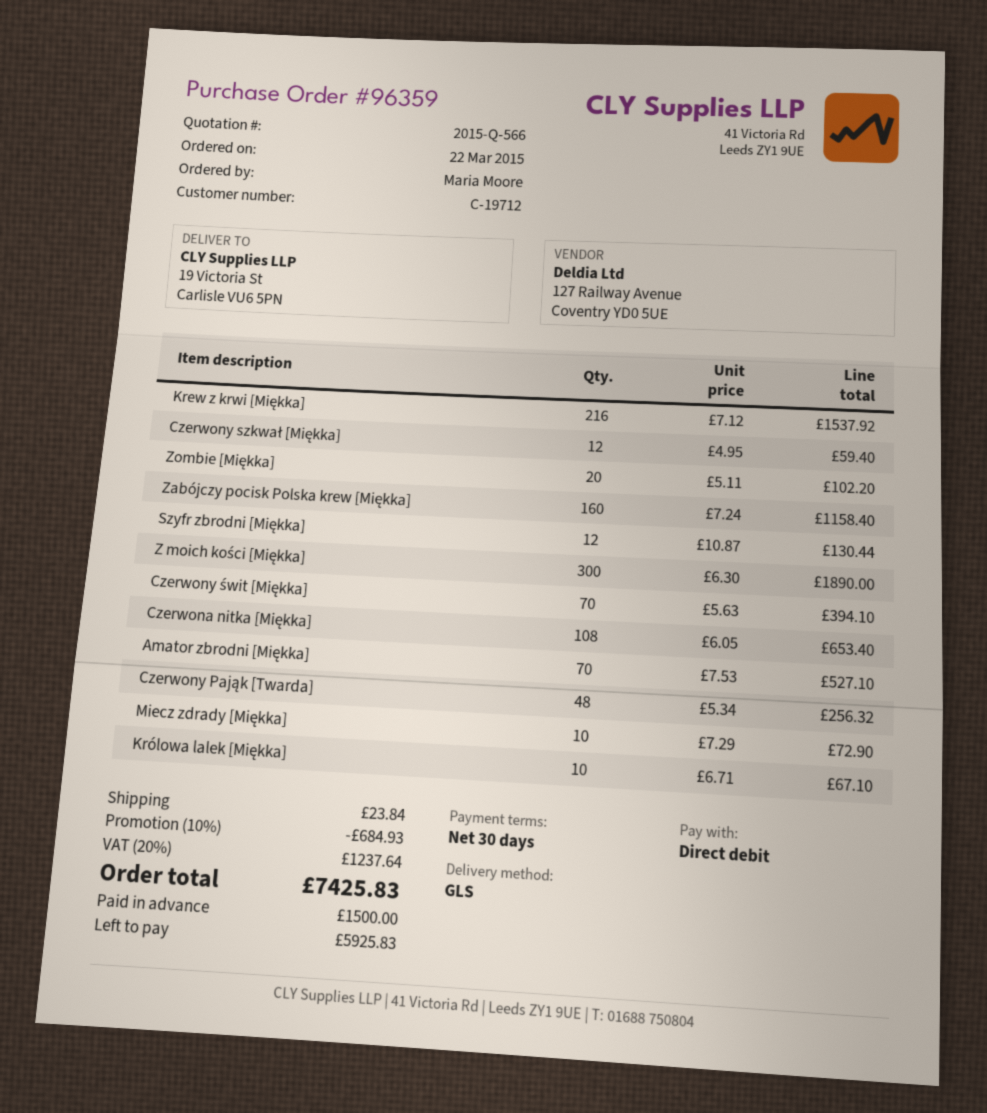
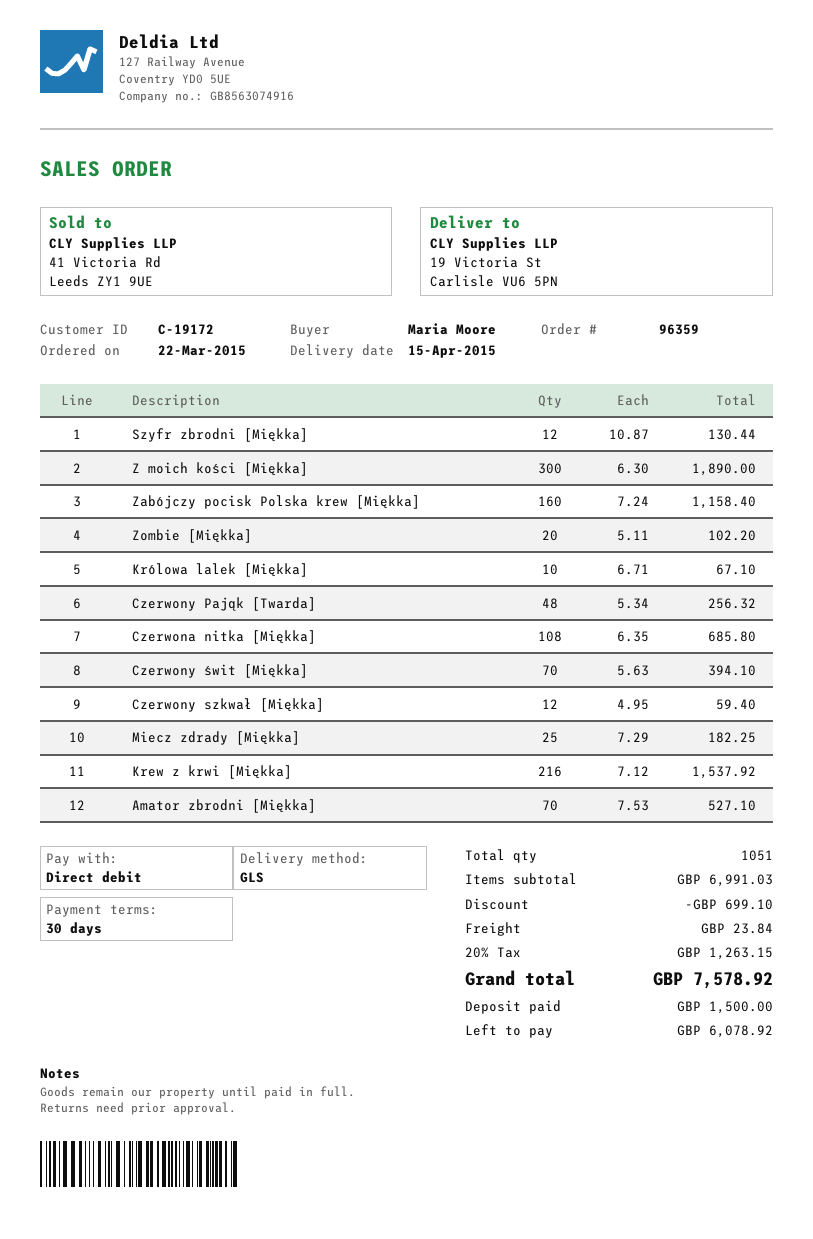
customer number: C-19712 -> C-19172
Czerwona nitka [Miękka]: 108 x 6.05 = 653.40 -> 108 x 6.35 = 685.80
Miecz zdrady [Miękka]: 10 x 7.29 = 72.90 -> 25 x 7.29 = 182.25
discount: 684.93 -> 699.10
tax: 20% = 1237.64 -> 20% = 1263.15
total: 7425.83 -> 7578.92
balance: 5925.83 -> 6078.92

